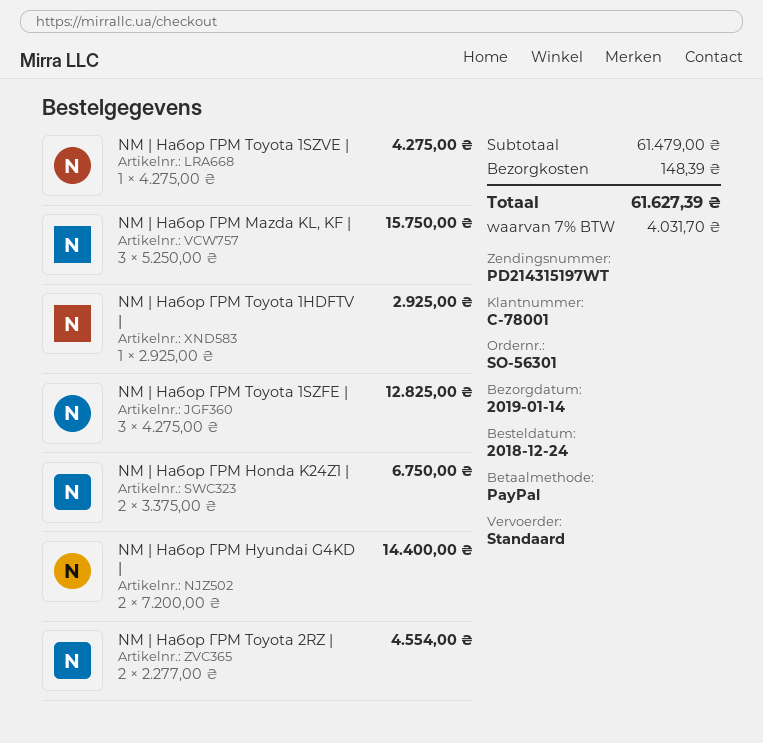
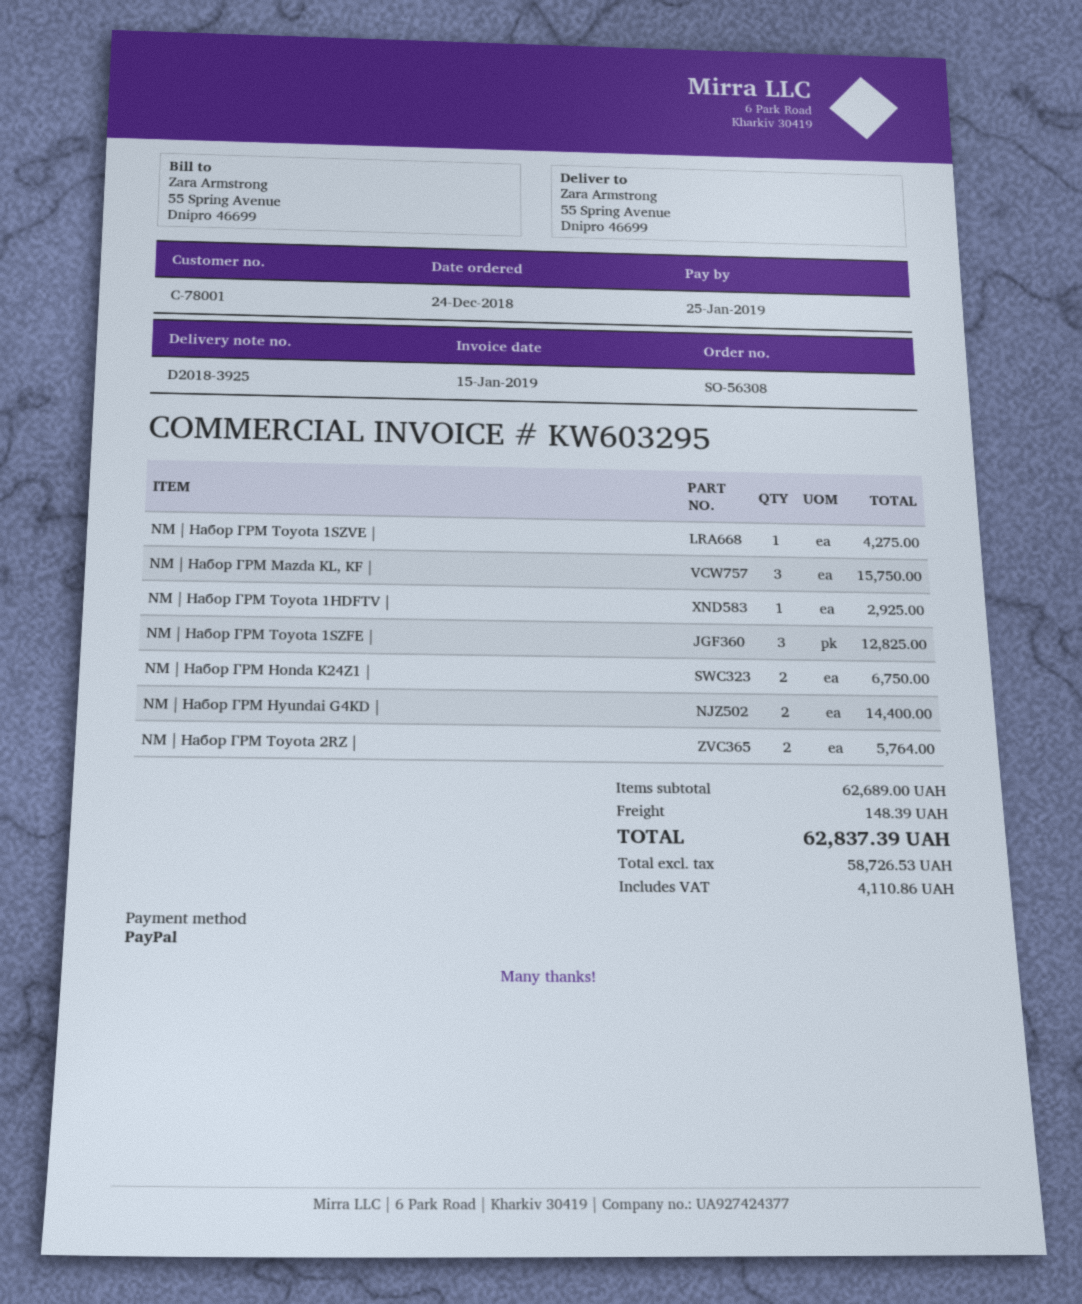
order number: SO-56301 -> SO-56308
NM | Набор ГРМ Toyota 2RZ |: 2 for 4554.00 -> 2 for 5764.00
subtotal: 61479.00 -> 62689.00
tax: 4031.70 -> 4110.86
total: 61627.39 -> 62837.39

